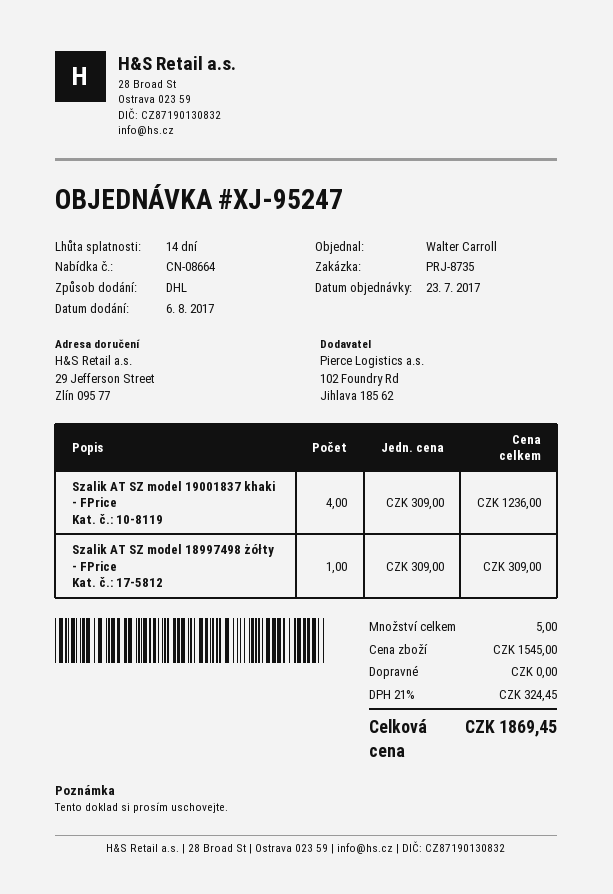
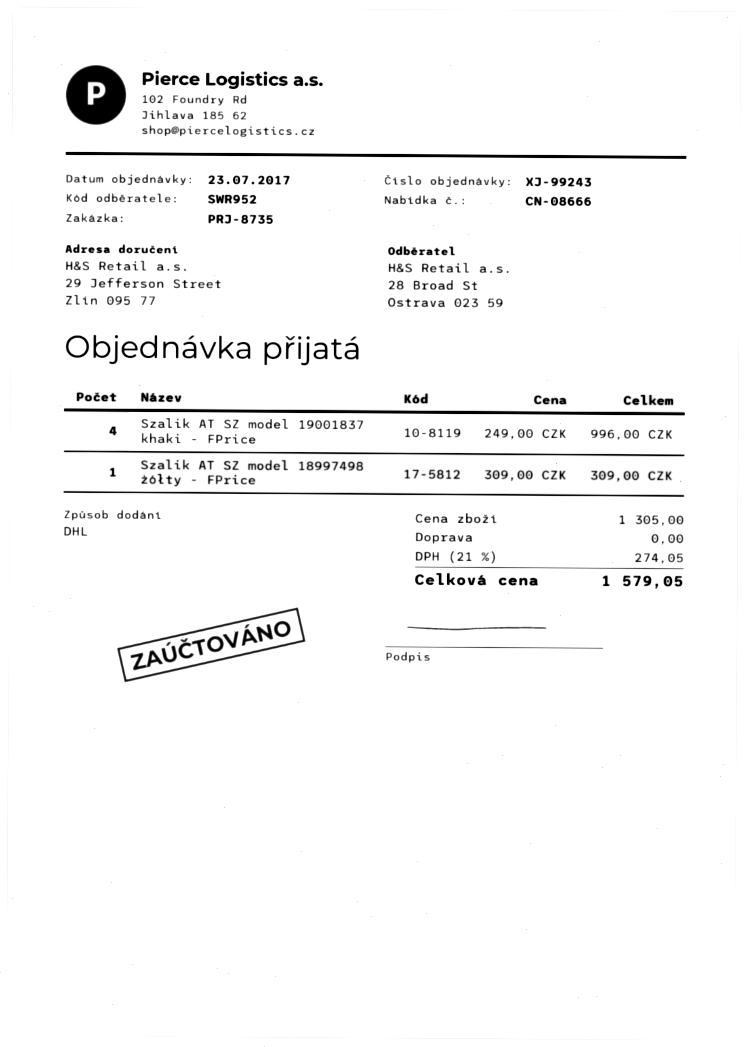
quote number: CN-08664 -> CN-08666
order number: XJ-95247 -> XJ-99243
Szalik AT SZ model 19001837 khaki - FPrice: 4 x 309.00 = 1236.00 -> 4 x 249.00 = 996.00
subtotal: 1545.00 -> 1305.00
tax: 21% = 324.45 -> 21% = 274.05
total: 1869.45 -> 1579.05

